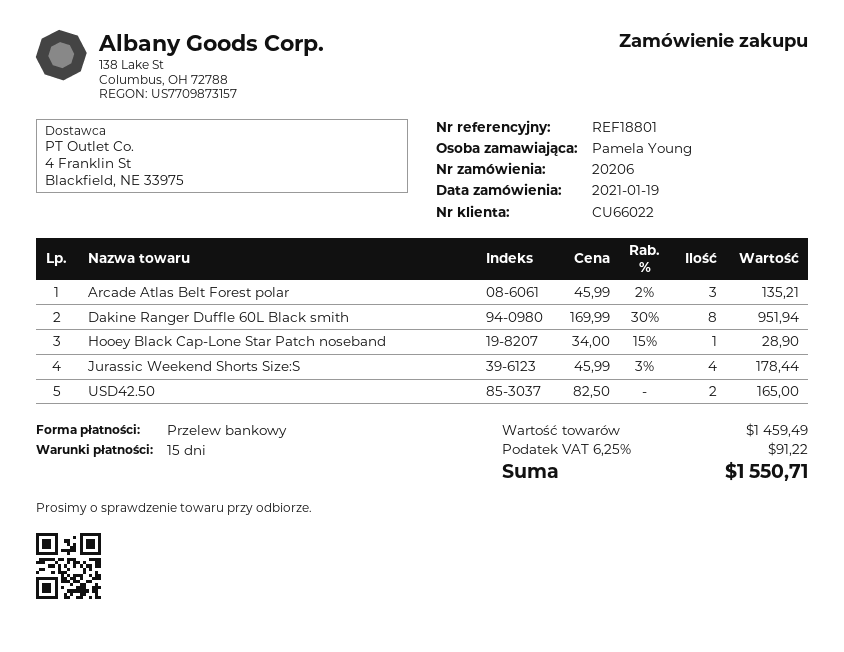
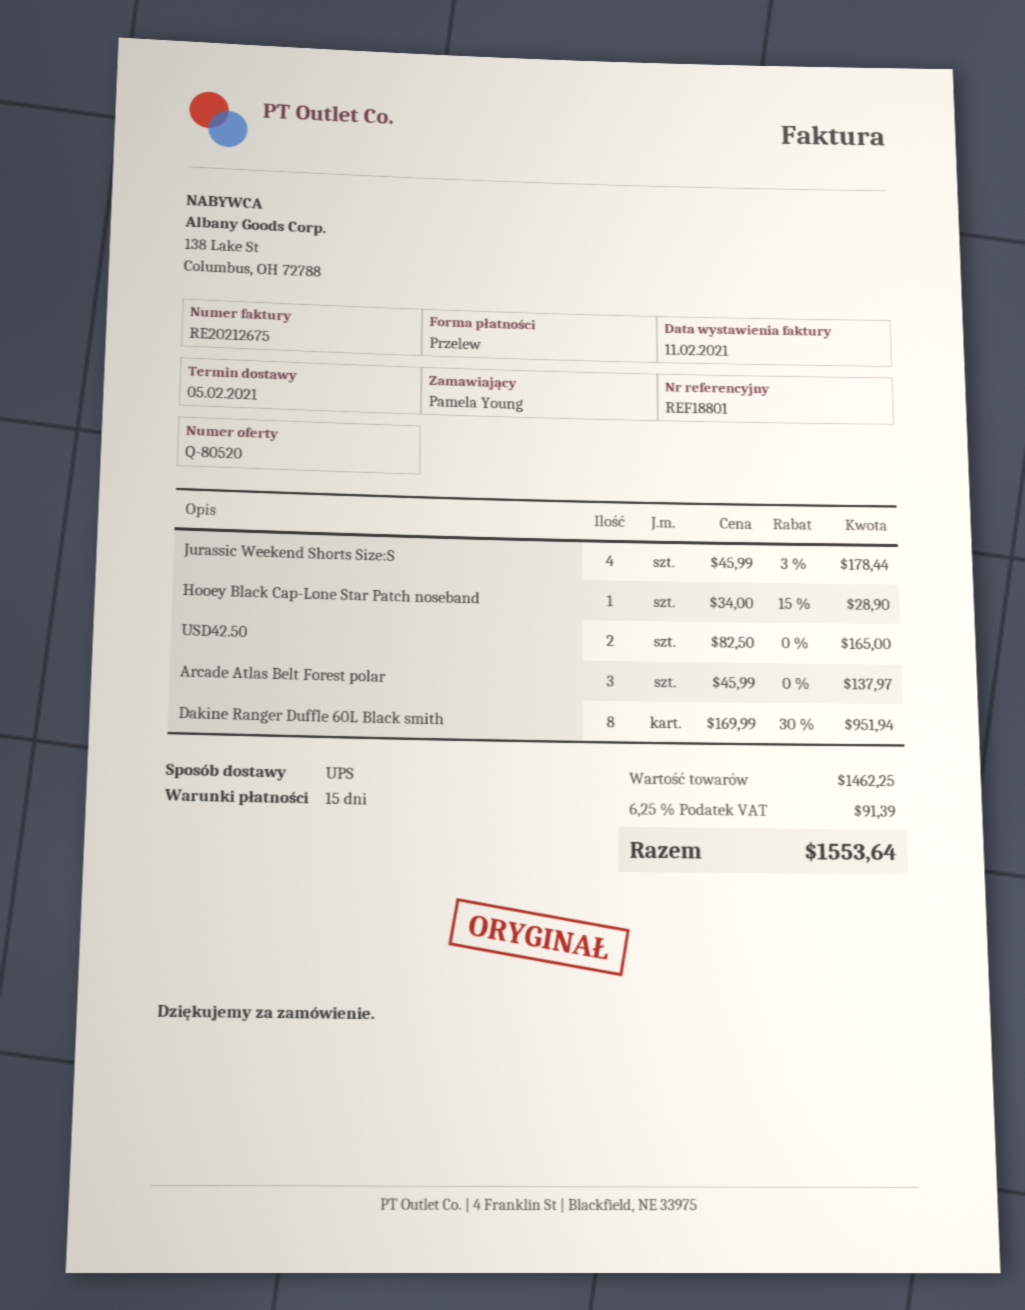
Arcade Atlas Belt Forest polar: 3 x 45.99 - 2% = 135.21 -> 3 x 45.99 = 137.97
subtotal: 1459.49 -> 1462.25
tax: 6.25% = 91.22 -> 6.25% = 91.39
total: 1550.71 -> 1553.64

